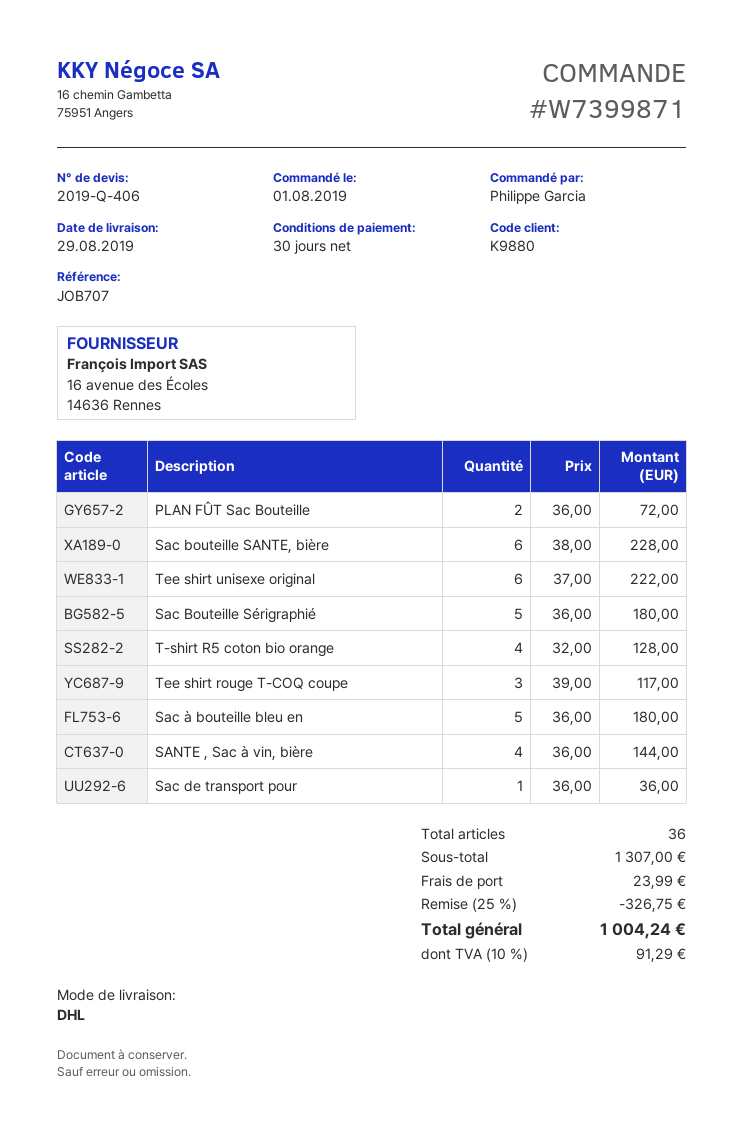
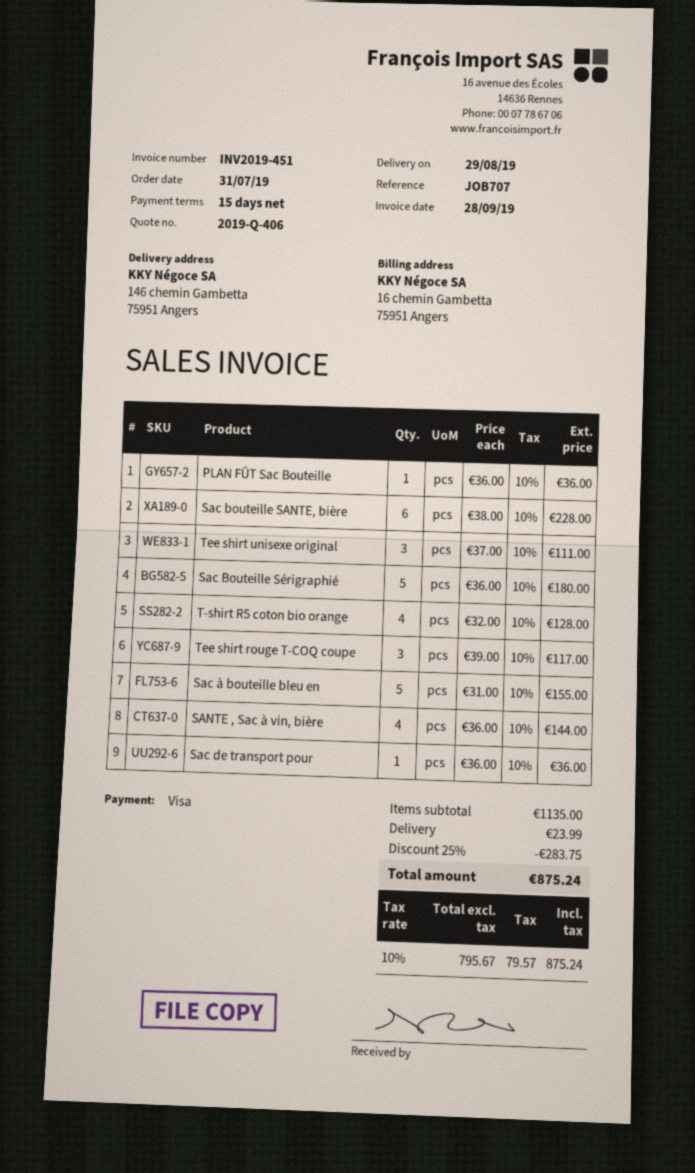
order date: 2019-08-01 -> 2019-07-31
payment terms: 30 days -> 15 days
PLAN FÛT Sac Bouteille: 2 x 36.00 = 72.00 -> 1 x 36.00 = 36.00
Tee shirt unisexe original: 6 x 37.00 = 222.00 -> 3 x 37.00 = 111.00
Sac à bouteille bleu en: 5 x 36.00 = 180.00 -> 5 x 31.00 = 155.00
subtotal: 1307.00 -> 1135.00
discount: 25% = 326.75 -> 25% = 283.75
tax: 10% = 91.29 -> 10% = 79.57
total: 1004.24 -> 875.24

